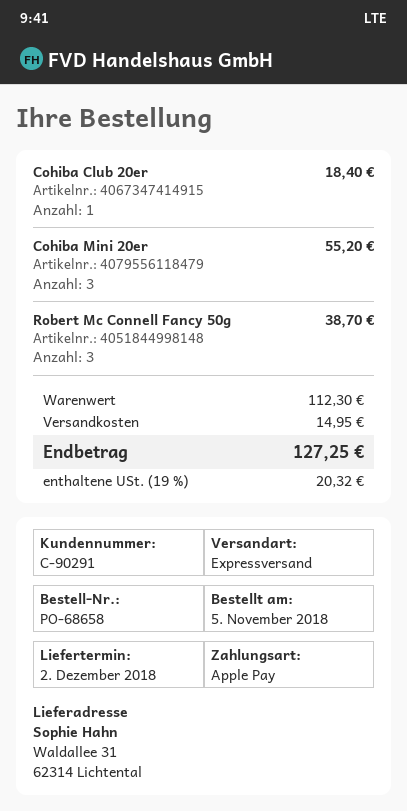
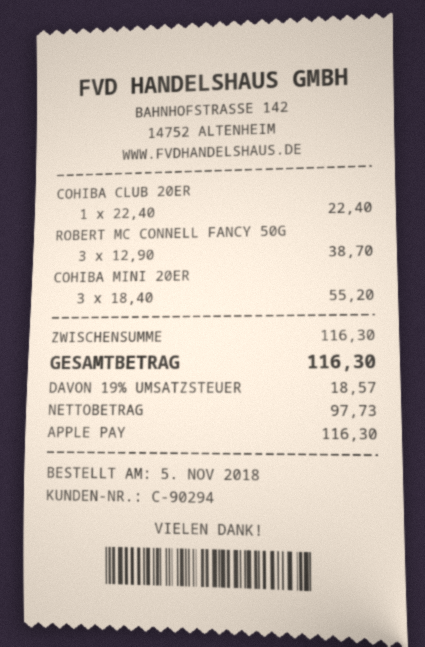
customer number: C-90291 -> C-90294
Cohiba Club 20er: 1 for 18.40 -> 1 for 22.40
subtotal: 112.30 -> 116.30
shipping: 14.95 -> none
tax: 19% = 20.32 -> 19% = 18.57
total: 127.25 -> 116.30

